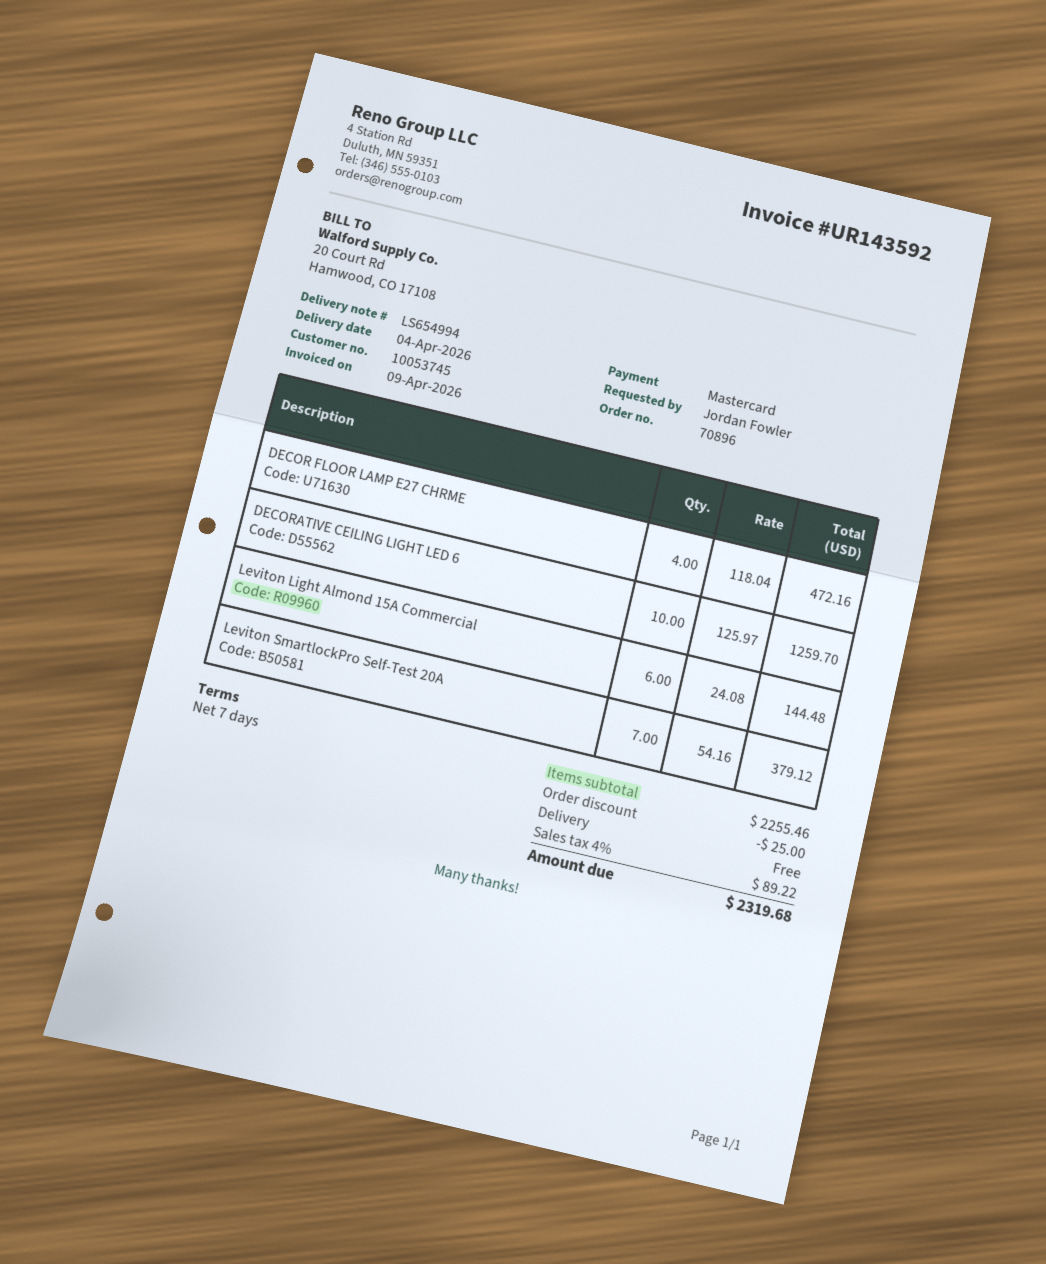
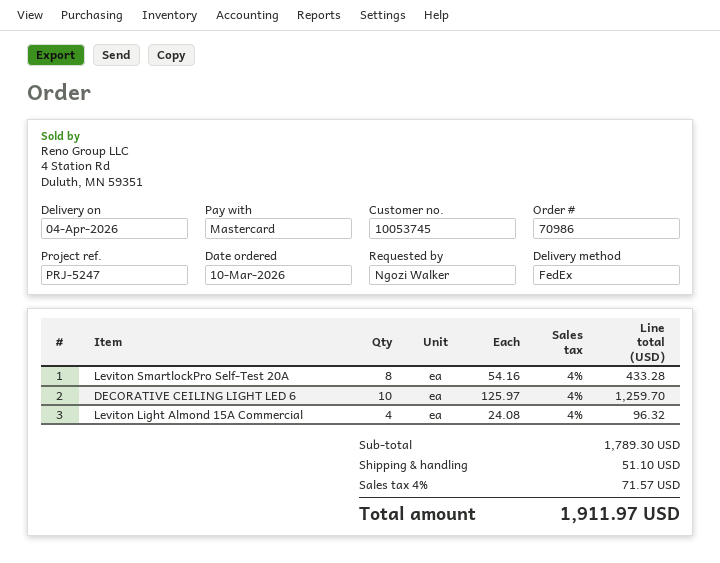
order number: 70896 -> 70986
ordered by: Jordan Fowler -> Ngozi Walker
DECOR FLOOR LAMP E27 CHRME: 4 x 118.04 = 472.16 -> none
Leviton Light Almond 15A Commercial: 6 x 24.08 = 144.48 -> 4 x 24.08 = 96.32
Leviton SmartlockPro Self-Test 20A: 7 x 54.16 = 379.12 -> 8 x 54.16 = 433.28
subtotal: 2255.46 -> 1789.30
discount: 25.00 -> none
shipping: 0.00 -> 51.10
tax: 4% = 89.22 -> 4% = 71.57
total: 2319.68 -> 1911.97

